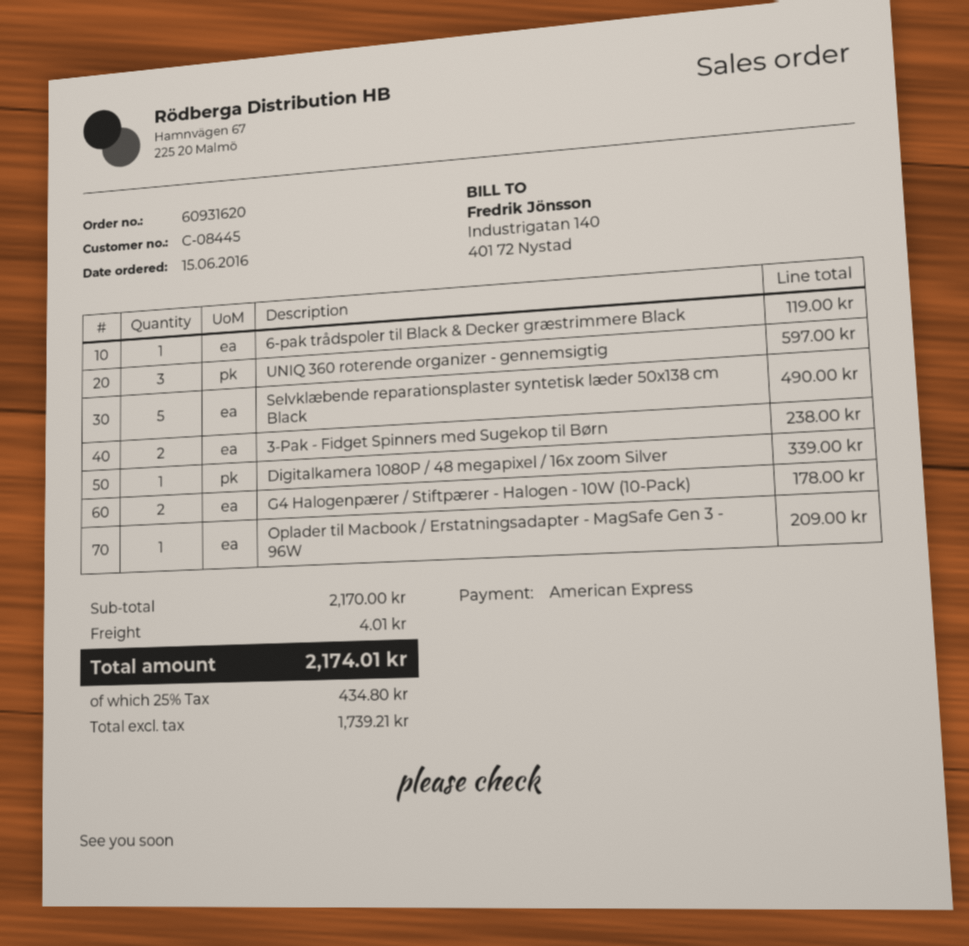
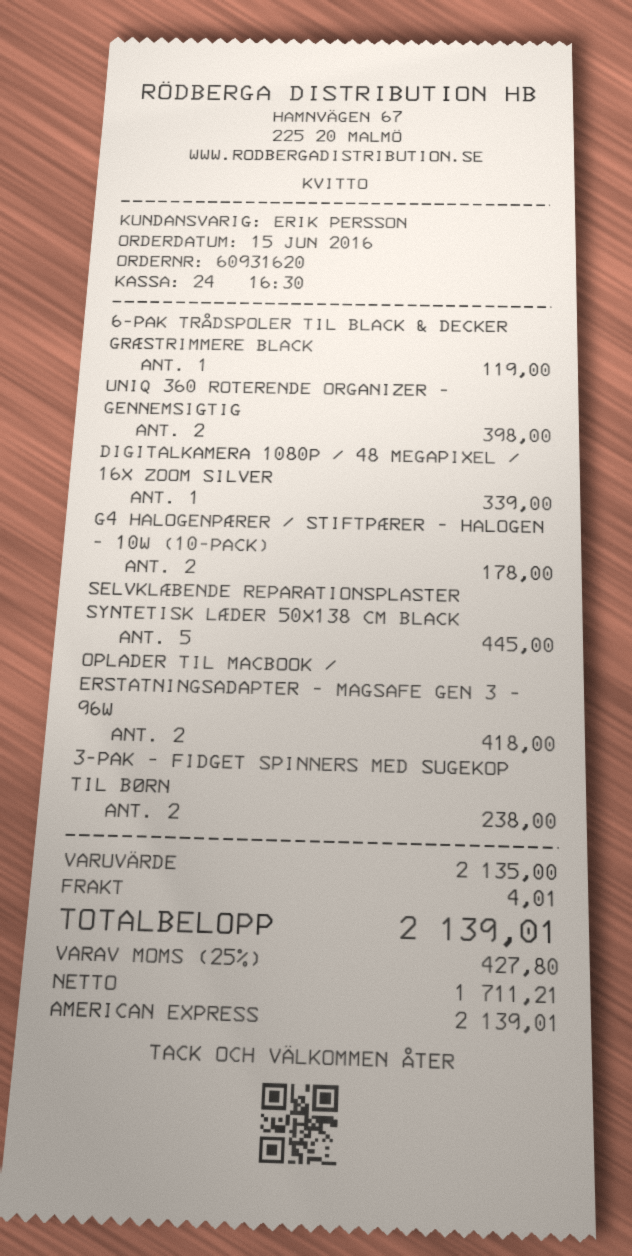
UNIQ 360 roterende organizer - gennemsigtig: 3 for 597.00 -> 2 for 398.00
Selvklæbende reparationsplaster syntetisk læder 50x138 cm Black: 5 for 490.00 -> 5 for 445.00
Oplader til Macbook / Erstatningsadapter - MagSafe Gen 3 - 96W: 1 for 209.00 -> 2 for 418.00
subtotal: 2170.00 -> 2135.00
net: 1739.21 -> 1711.21
tax: 25% = 434.80 -> 25% = 427.80
total: 2174.01 -> 2139.01

